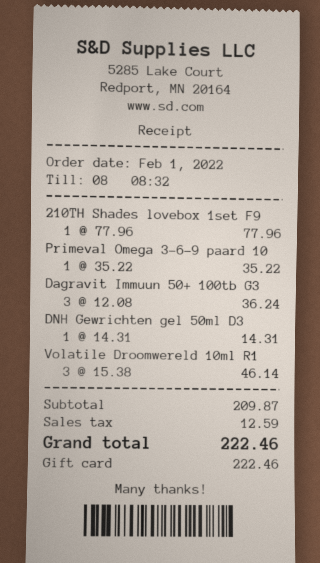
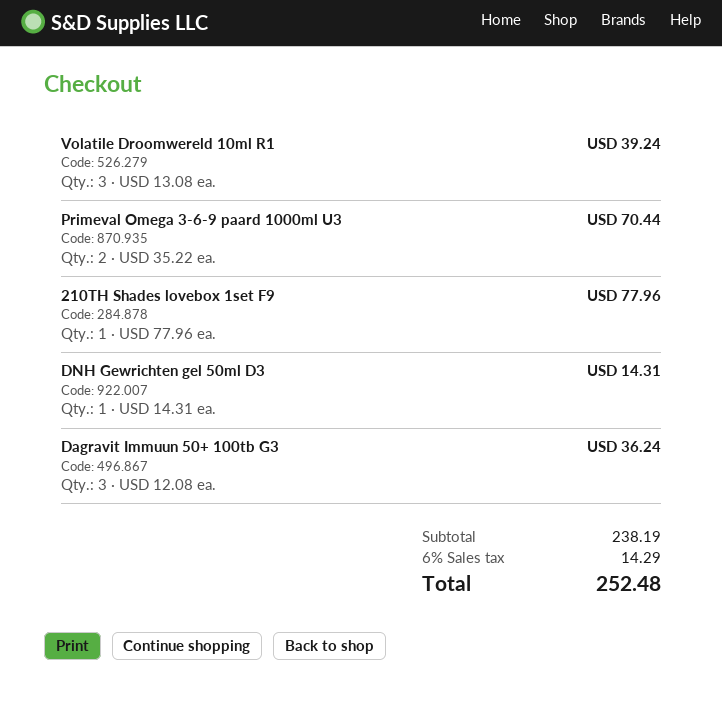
Primeval Omega 3-6-9 paard 10: 1 x 35.22 = 35.22 -> 2 x 35.22 = 70.44
Volatile Droomwereld 10ml R1: 3 x 15.38 = 46.14 -> 3 x 13.08 = 39.24
subtotal: 209.87 -> 238.19
tax: 12.59 -> 14.29
total: 222.46 -> 252.48

